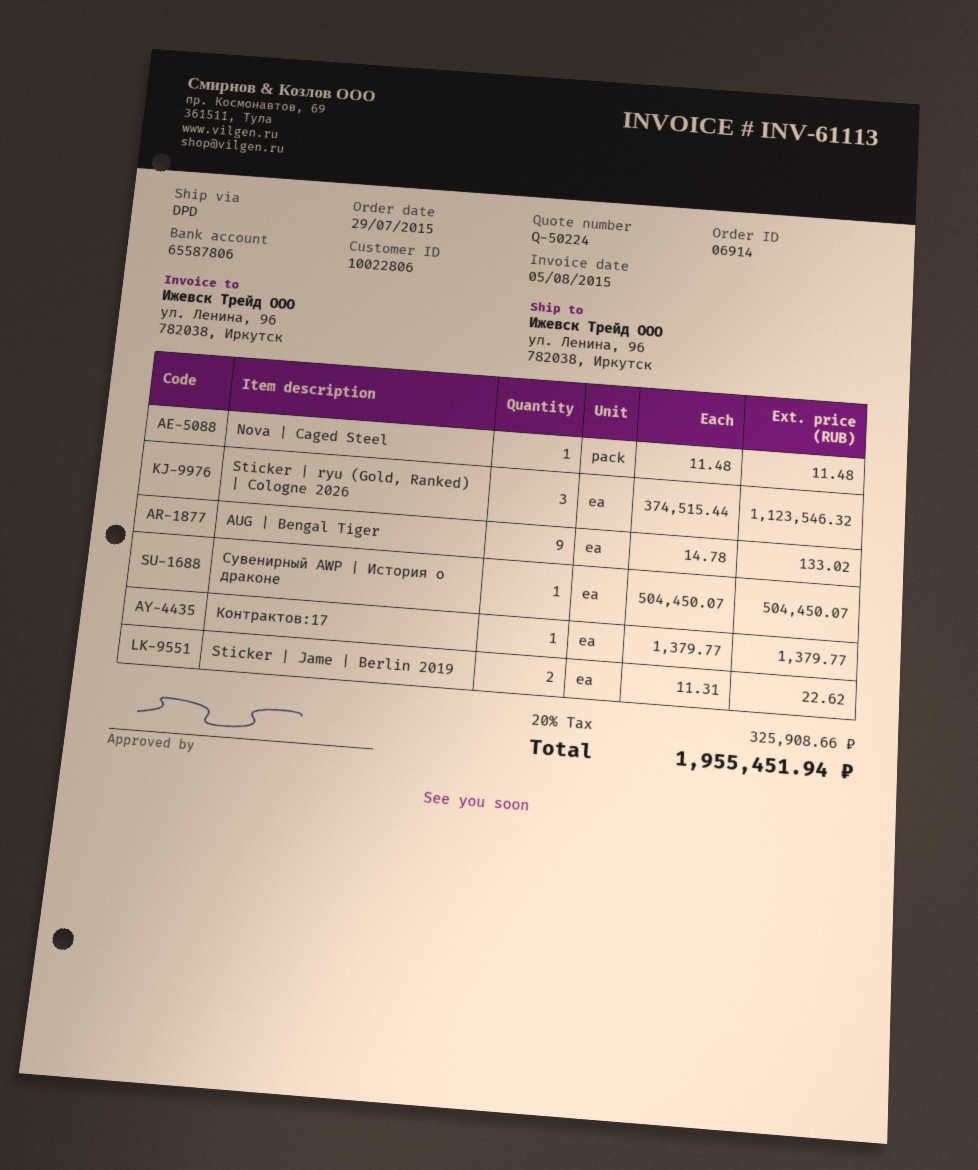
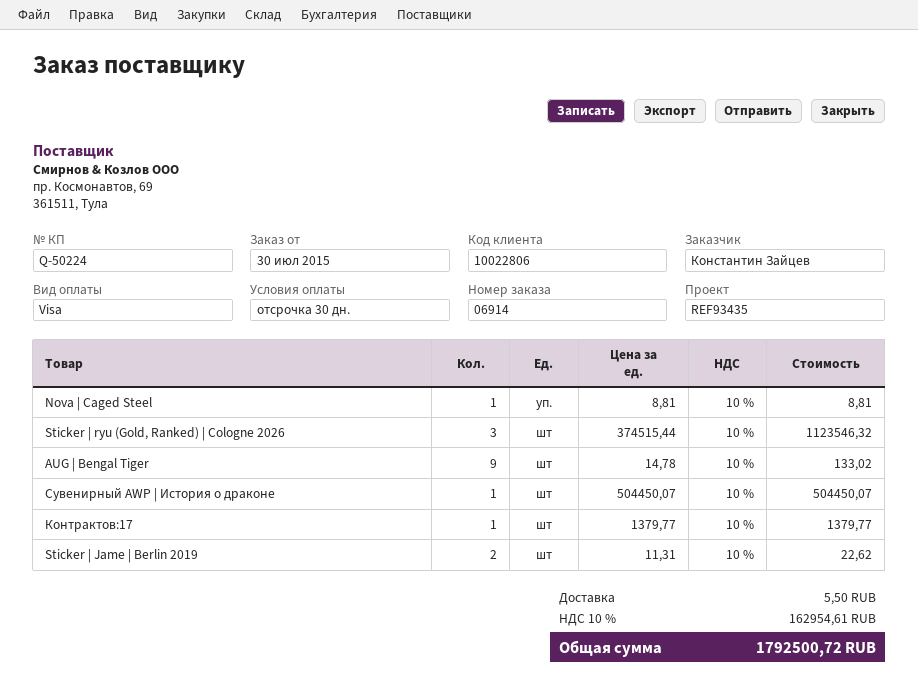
order date: 2015-07-29 -> 2015-07-30
Nova | Caged Steel: 1 x 11.48 = 11.48 -> 1 x 8.81 = 8.81
shipping: none -> 5.50
tax: 20% = 325908.66 -> 10% = 162954.61
total: 1955451.94 -> 1792500.72

